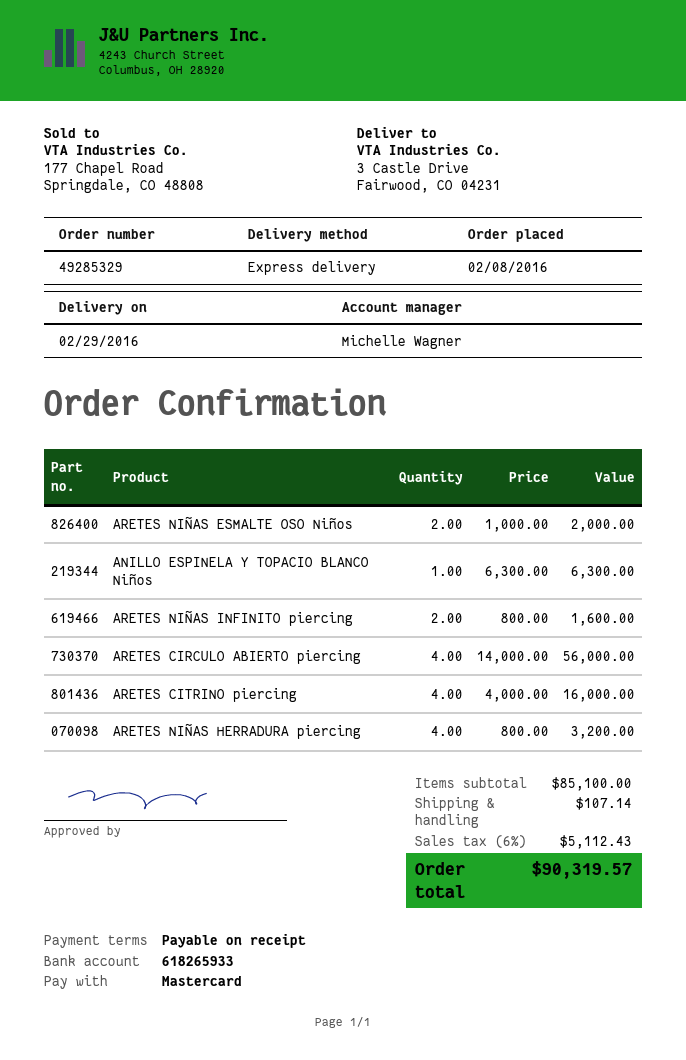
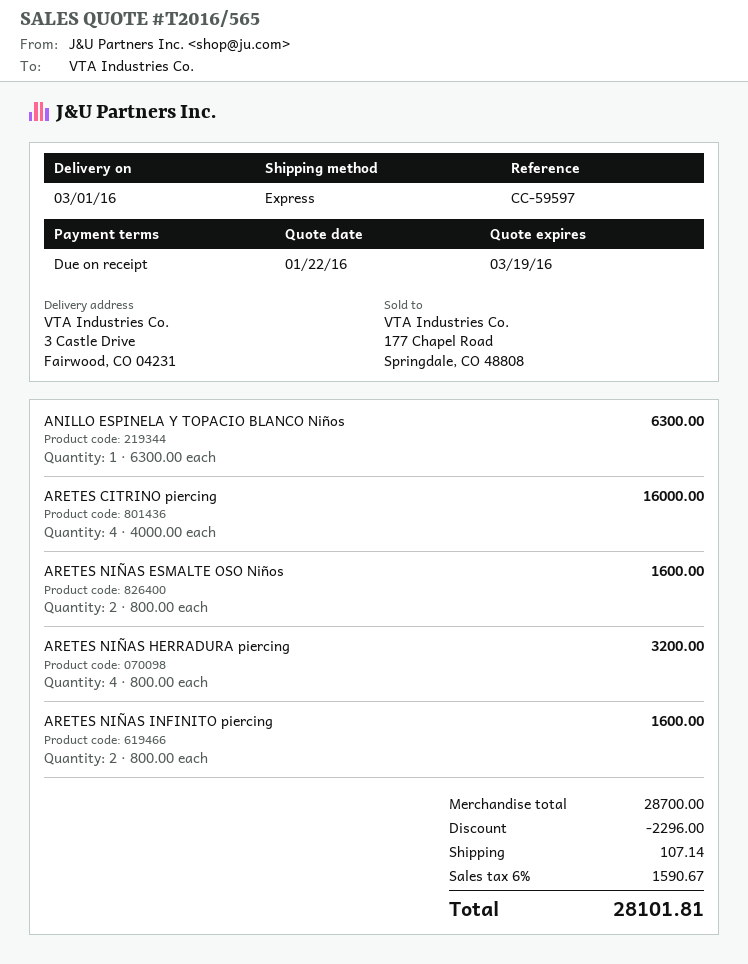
delivery date: 2016-02-29 -> 2016-03-01
ARETES NIÑAS ESMALTE OSO Niños: 2 x 1000.00 = 2000.00 -> 2 x 800.00 = 1600.00
ARETES CIRCULO ABIERTO piercing: 4 x 14000.00 = 56000.00 -> none
subtotal: 85100.00 -> 28700.00
discount: none -> 2296.00
tax: 6% = 5112.43 -> 6% = 1590.67
total: 90319.57 -> 28101.81

